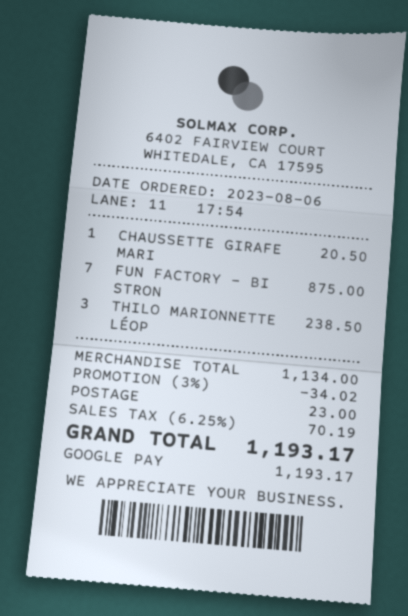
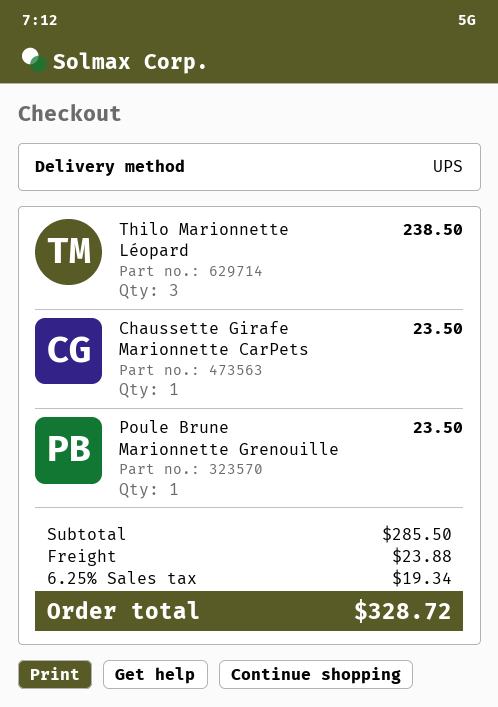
CHAUSSETTE GIRAFE MARI: 1 for 20.50 -> 1 for 23.50
FUN FACTORY - BI STRON: 7 for 875.00 -> none
Poule Brune Marionnette Grenouille: none -> 1 for 23.50
subtotal: 1134.00 -> 285.50
discount: 3% = 34.02 -> none
shipping: 23.00 -> 23.88
tax: 6.25% = 70.19 -> 6.25% = 19.34
total: 1193.17 -> 328.72

